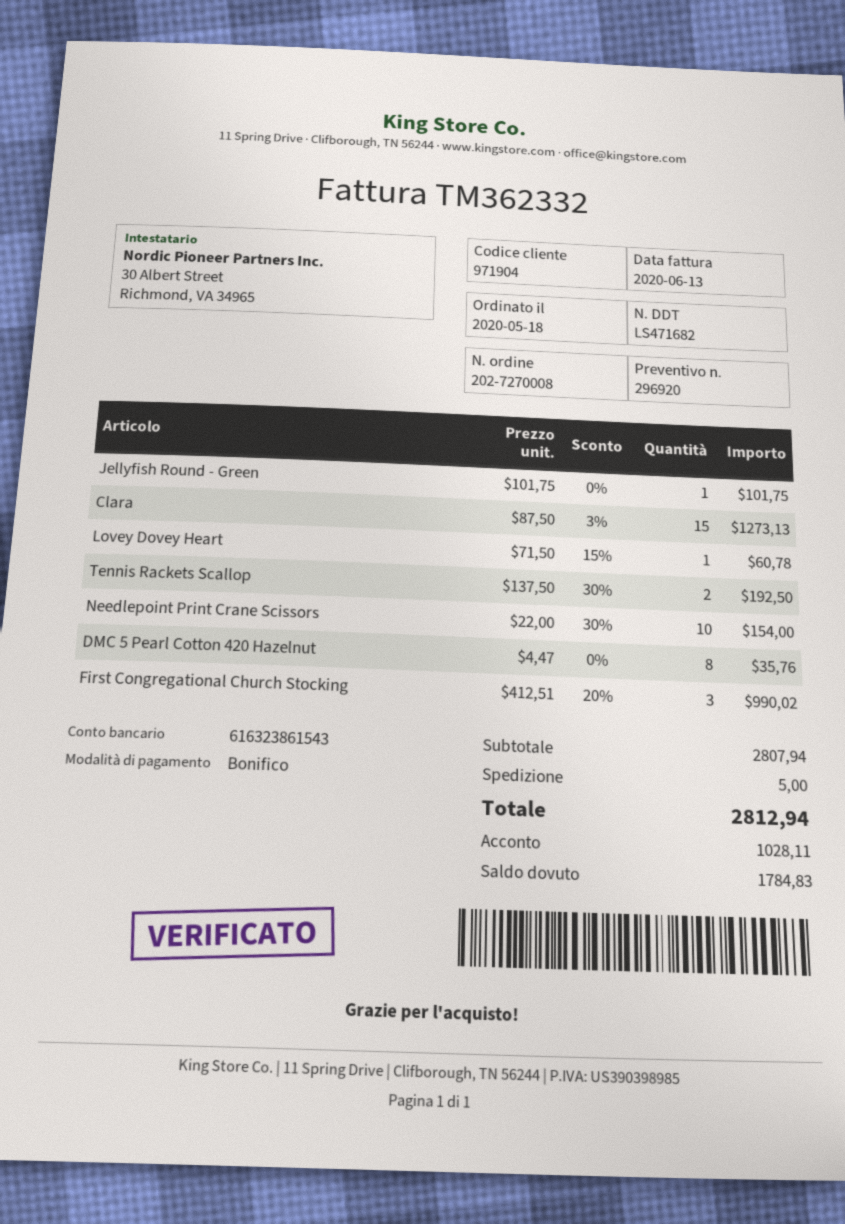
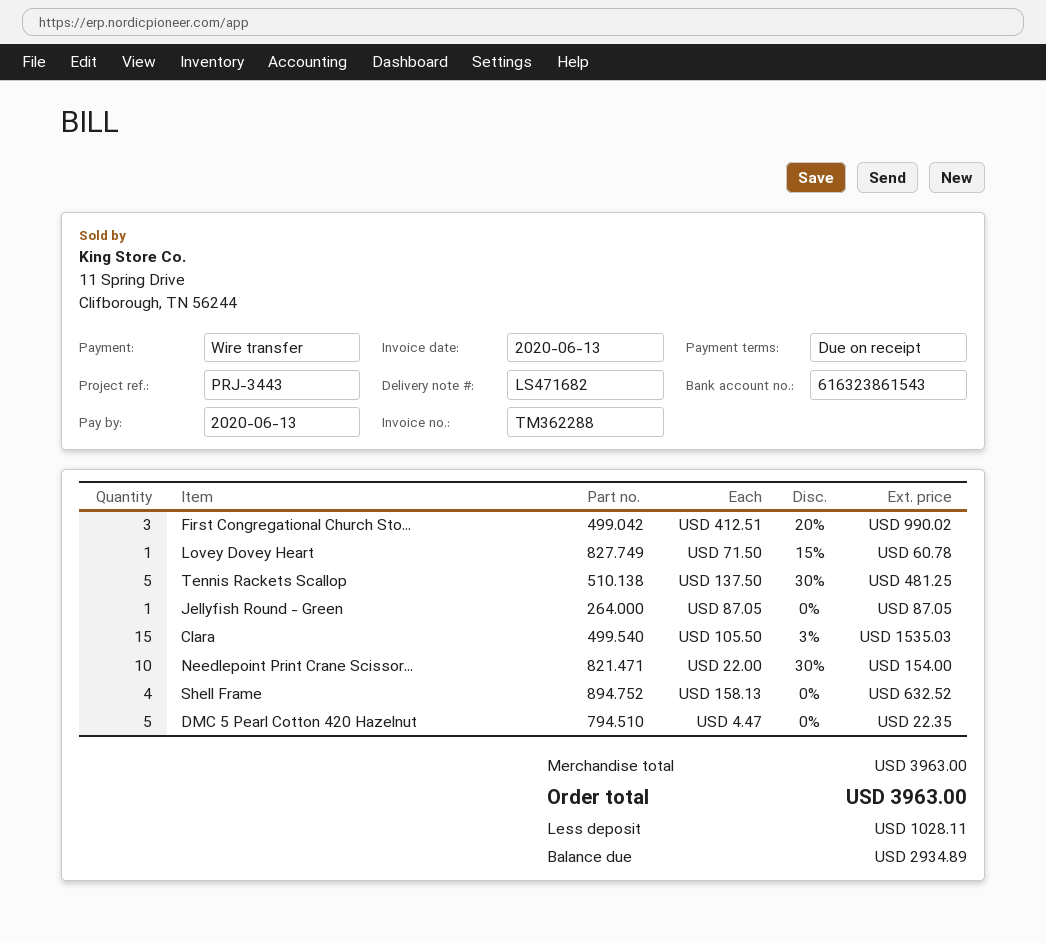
invoice number: TM362332 -> TM362288
Jellyfish Round - Green: 1 x 101.75 = 101.75 -> 1 x 87.05 = 87.05
Clara: 15 x 87.50 - 3% = 1273.13 -> 15 x 105.50 - 3% = 1535.03
Tennis Rackets Scallop: 2 x 137.50 - 30% = 192.50 -> 5 x 137.50 - 30% = 481.25
DMC 5 Pearl Cotton 420 Hazelnut: 8 x 4.47 = 35.76 -> 5 x 4.47 = 22.35
Shell Frame: none -> 4 x 158.13 = 632.52
subtotal: 2807.94 -> 3963.00
shipping: 5.00 -> none
total: 2812.94 -> 3963.00
balance: 1784.83 -> 2934.89

